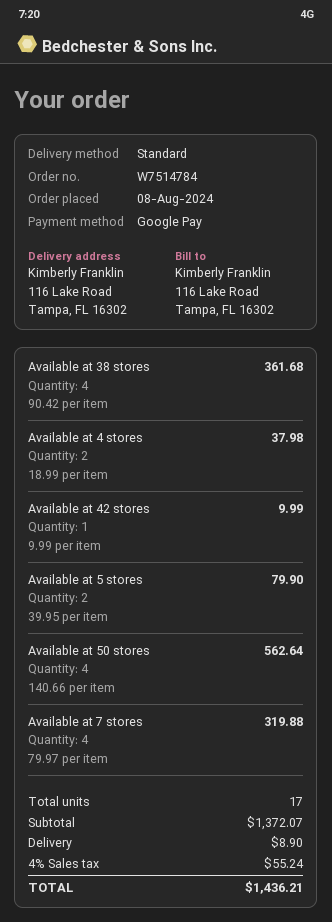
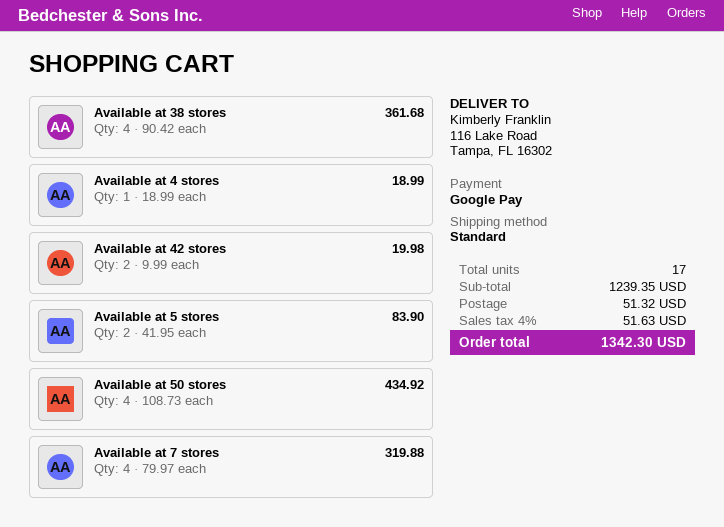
Available at 4 stores: 2 x 18.99 = 37.98 -> 1 x 18.99 = 18.99
Available at 42 stores: 1 x 9.99 = 9.99 -> 2 x 9.99 = 19.98
Available at 5 stores: 2 x 39.95 = 79.90 -> 2 x 41.95 = 83.90
Available at 50 stores: 4 x 140.66 = 562.64 -> 4 x 108.73 = 434.92
subtotal: 1372.07 -> 1239.35
shipping: 8.90 -> 51.32
tax: 4% = 55.24 -> 4% = 51.63
total: 1436.21 -> 1342.30

